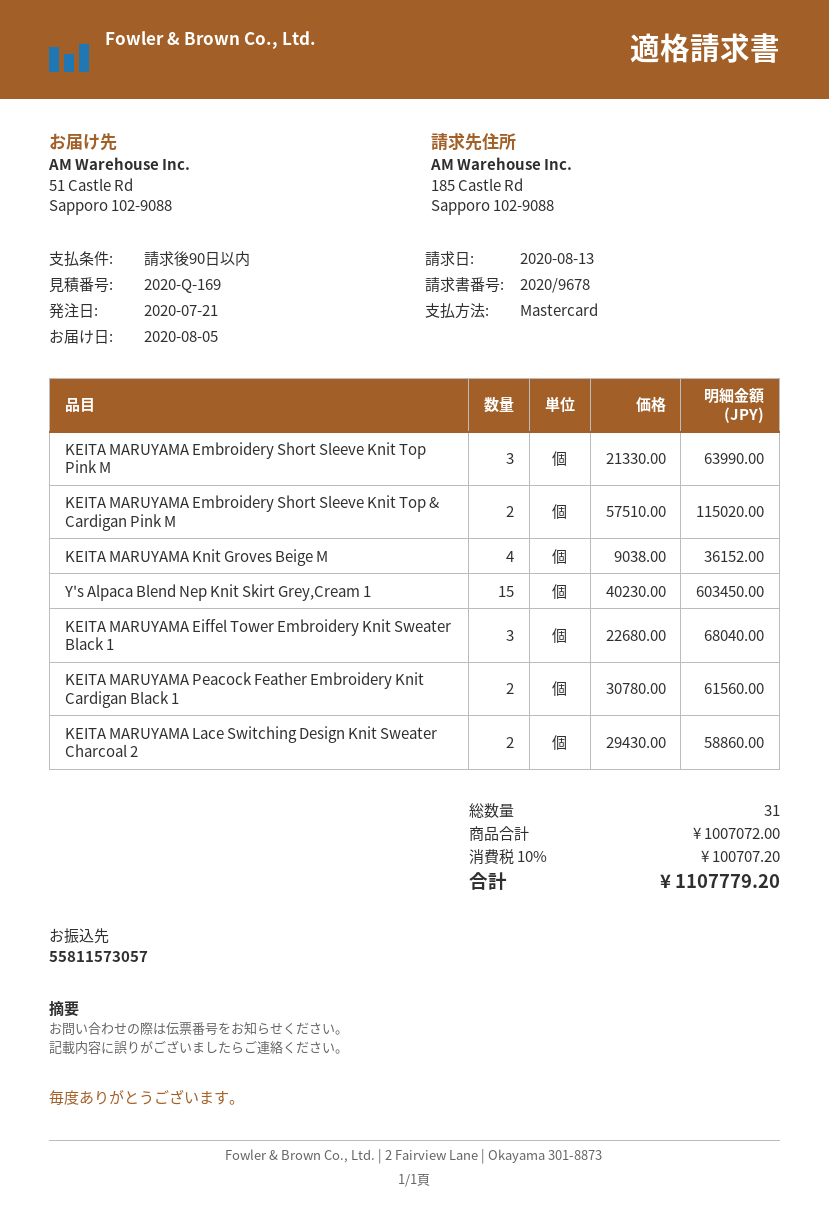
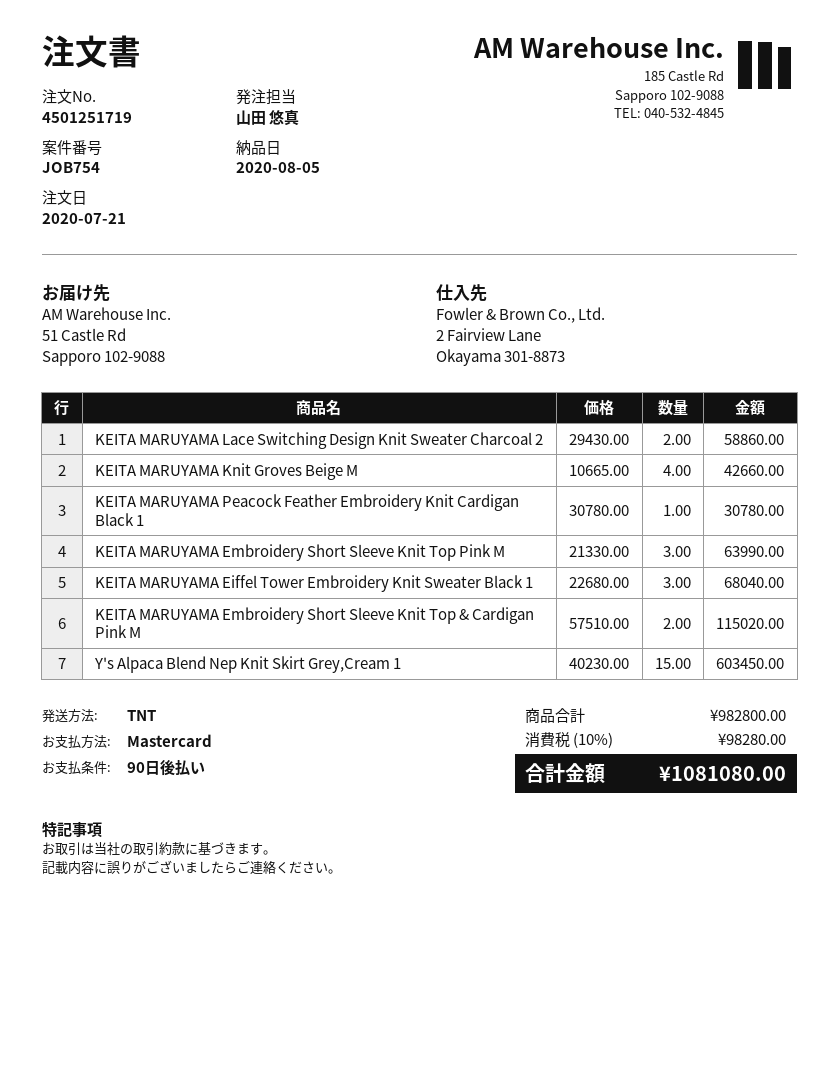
KEITA MARUYAMA Knit Groves Beige M: 4 x 9038.00 = 36152.00 -> 4 x 10665.00 = 42660.00
KEITA MARUYAMA Peacock Feather Embroidery Knit Cardigan Black 1: 2 x 30780.00 = 61560.00 -> 1 x 30780.00 = 30780.00
subtotal: 1007072.00 -> 982800.00
tax: 10% = 100707.20 -> 10% = 98280.00
total: 1107779.20 -> 1081080.00

